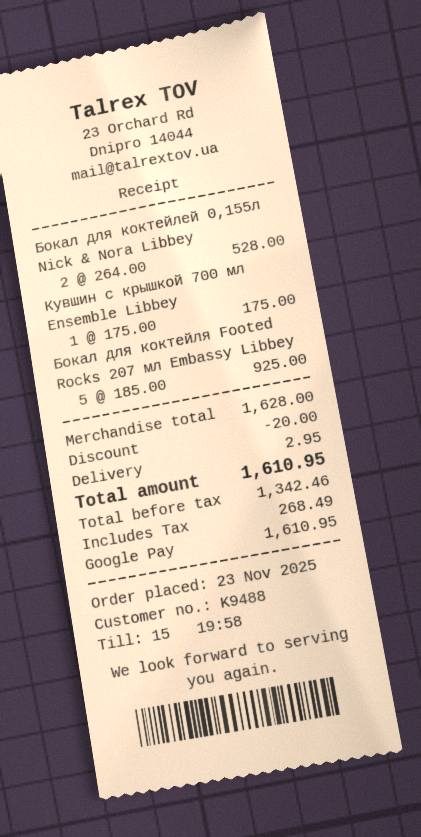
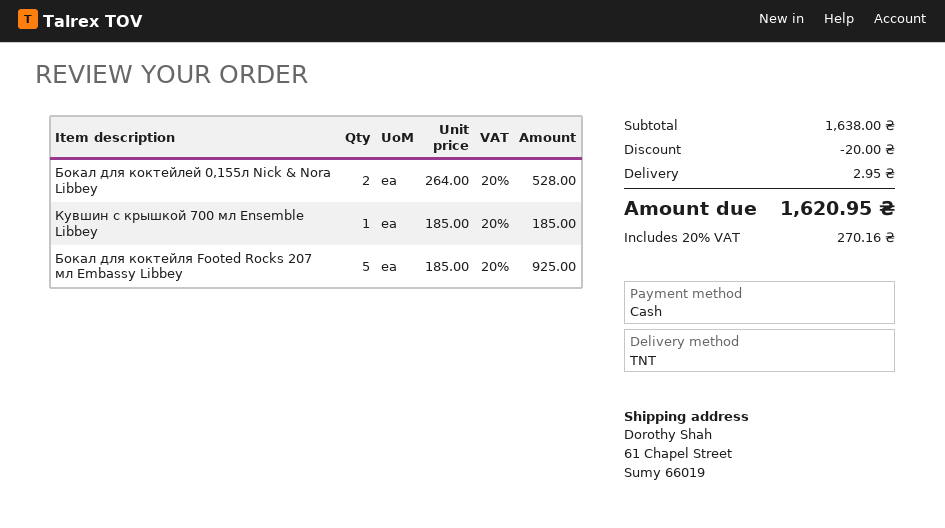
payment method: Google Pay -> cash
Кувшин с крышкой 700 мл Ensemble Libbey: 1 x 175.00 = 175.00 -> 1 x 185.00 = 185.00
subtotal: 1628.00 -> 1638.00
tax: 268.49 -> 270.16
total: 1610.95 -> 1620.95

